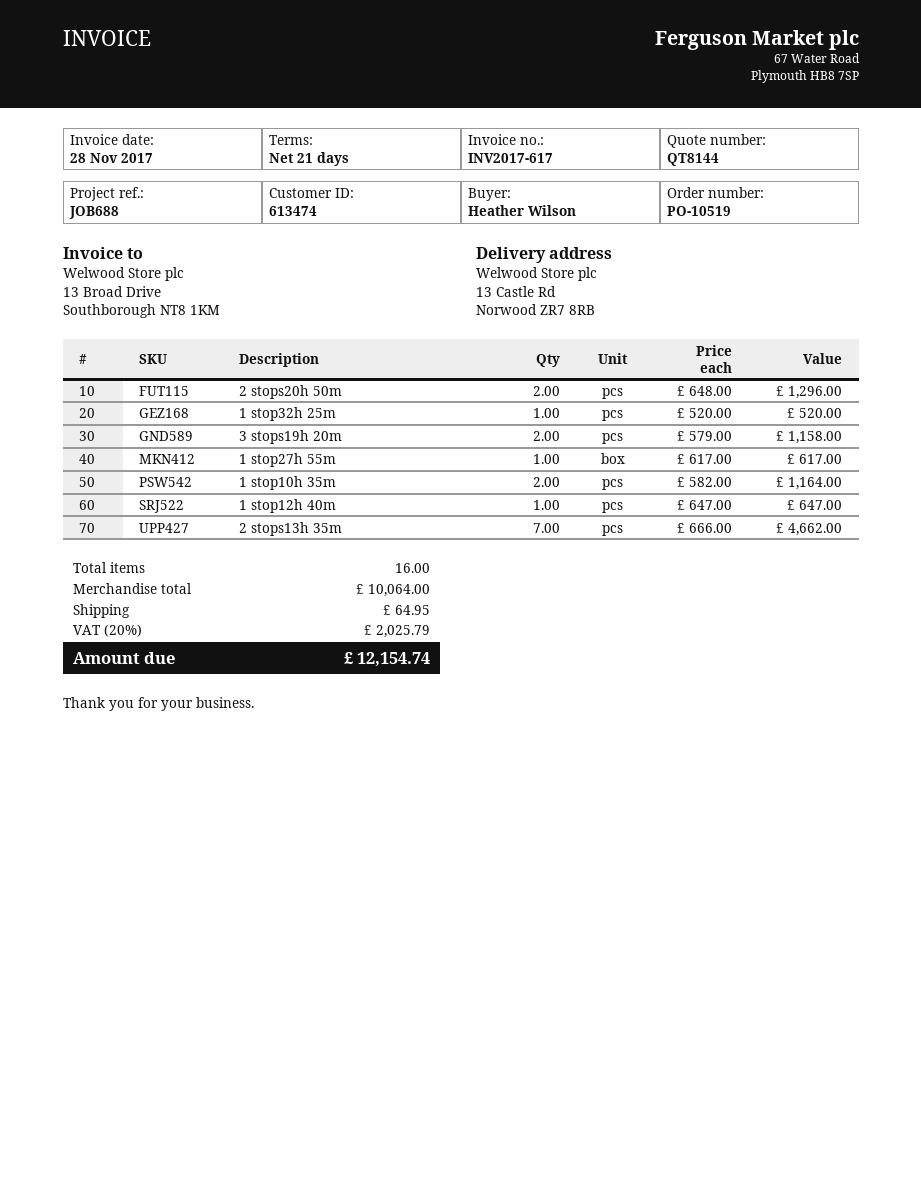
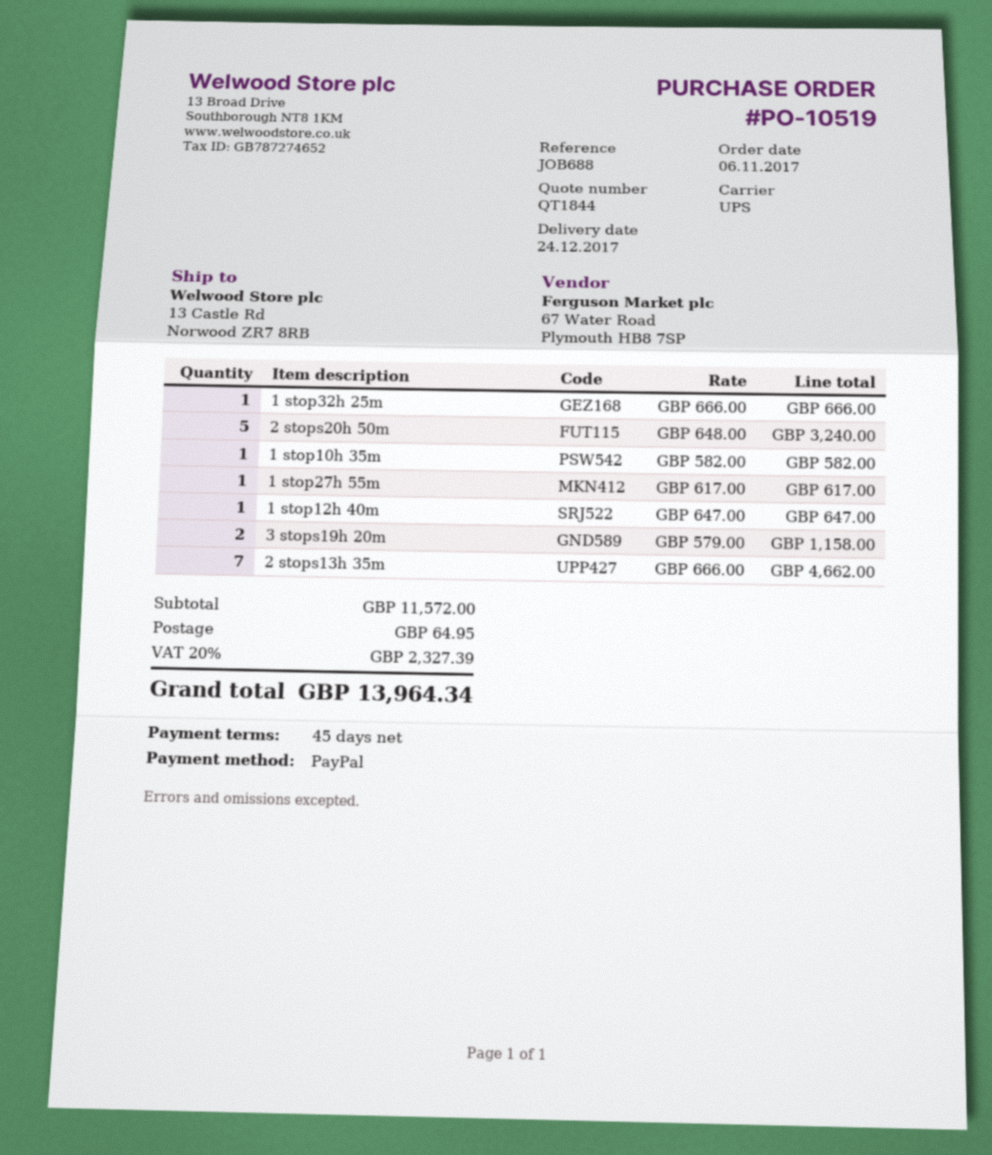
quote number: QT8144 -> QT1844
payment terms: 21 days -> 45 days
2 stops20h 50m: 2 x 648.00 = 1296.00 -> 5 x 648.00 = 3240.00
1 stop32h 25m: 1 x 520.00 = 520.00 -> 1 x 666.00 = 666.00
1 stop10h 35m: 2 x 582.00 = 1164.00 -> 1 x 582.00 = 582.00
subtotal: 10064.00 -> 11572.00
tax: 20% = 2025.79 -> 20% = 2327.39
total: 12154.74 -> 13964.34

